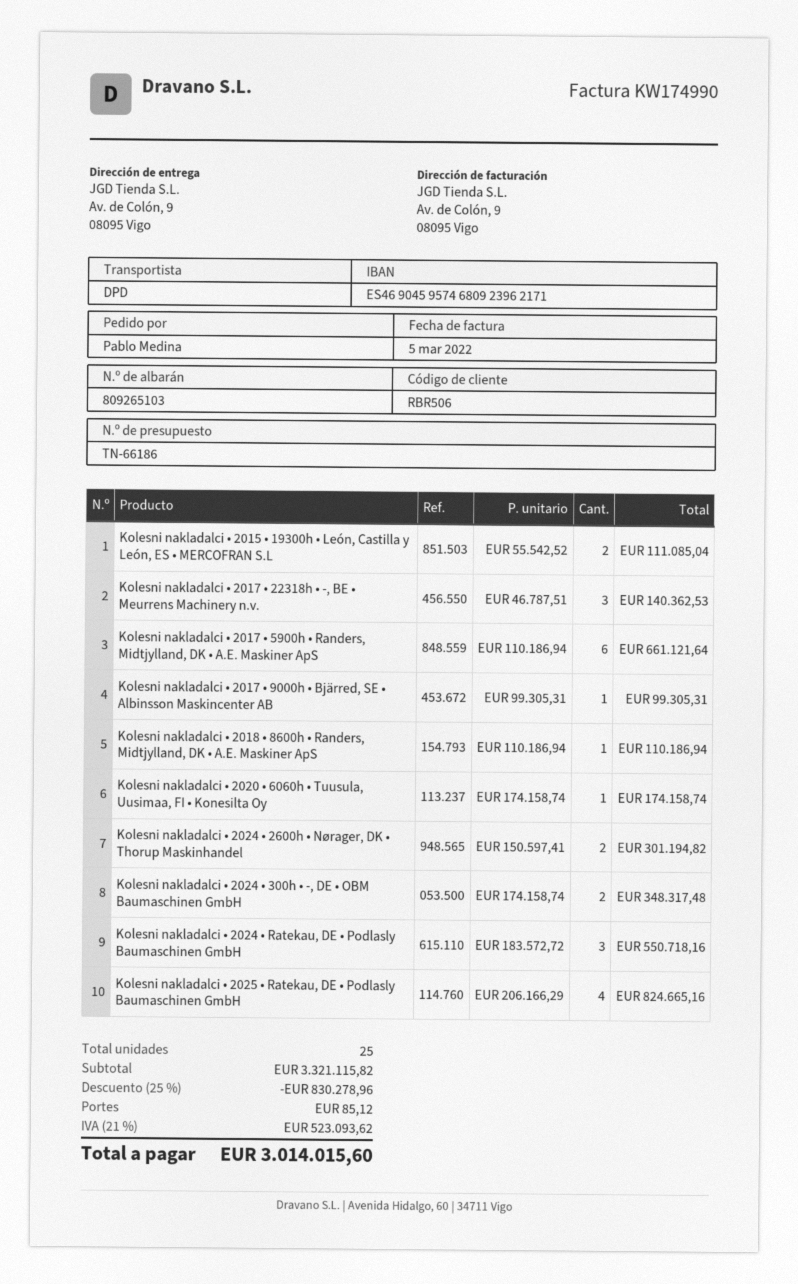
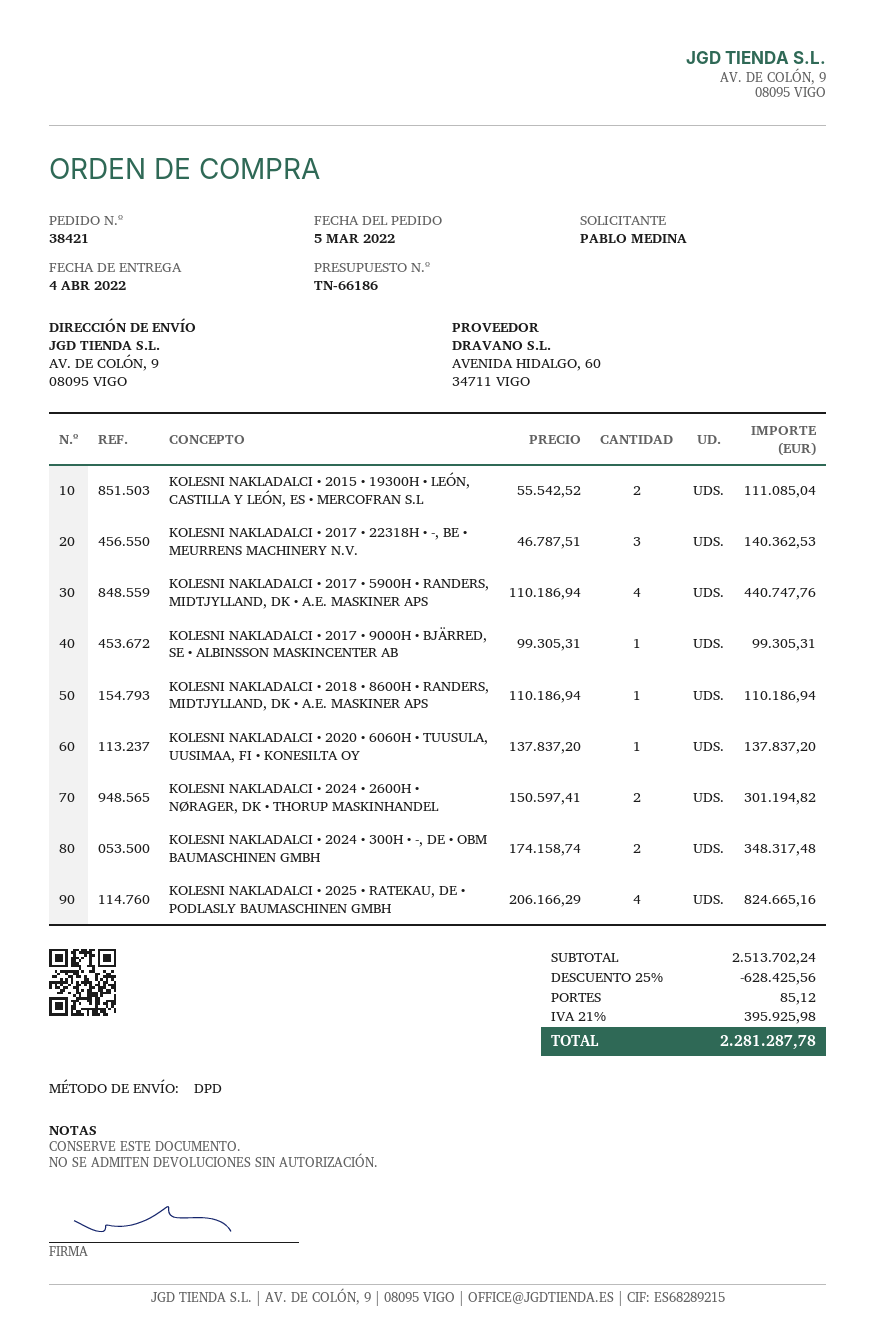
Kolesni nakladalci • 2017 • 5900h • Randers, Midtjylland, DK • A.E. Maskiner ApS: 6 x 110186.94 = 661121.64 -> 4 x 110186.94 = 440747.76
Kolesni nakladalci • 2020 • 6060h • Tuusula, Uusimaa, FI • Konesilta Oy: 1 x 174158.74 = 174158.74 -> 1 x 137837.20 = 137837.20
Kolesni nakladalci • 2024 • Ratekau, DE • Podlasly Baumaschinen GmbH: 3 x 183572.72 = 550718.16 -> none
subtotal: 3321115.82 -> 2513702.24
discount: 25% = 830278.96 -> 25% = 628425.56
tax: 21% = 523093.62 -> 21% = 395925.98
total: 3014015.60 -> 2281287.78

